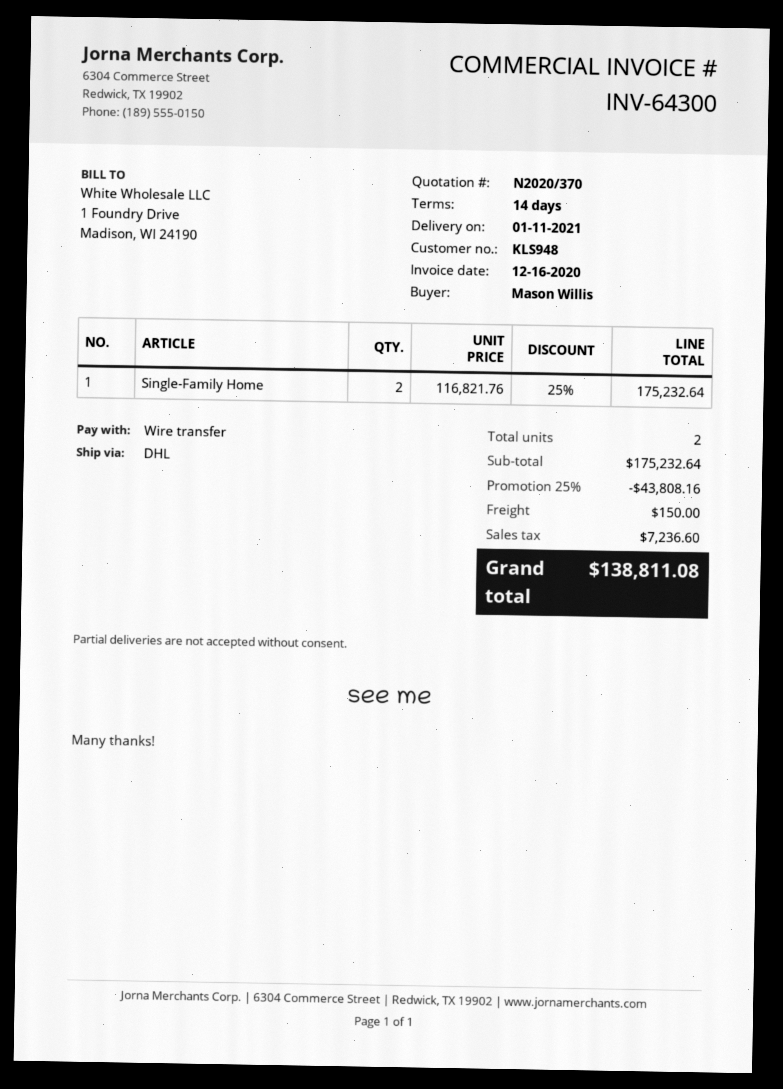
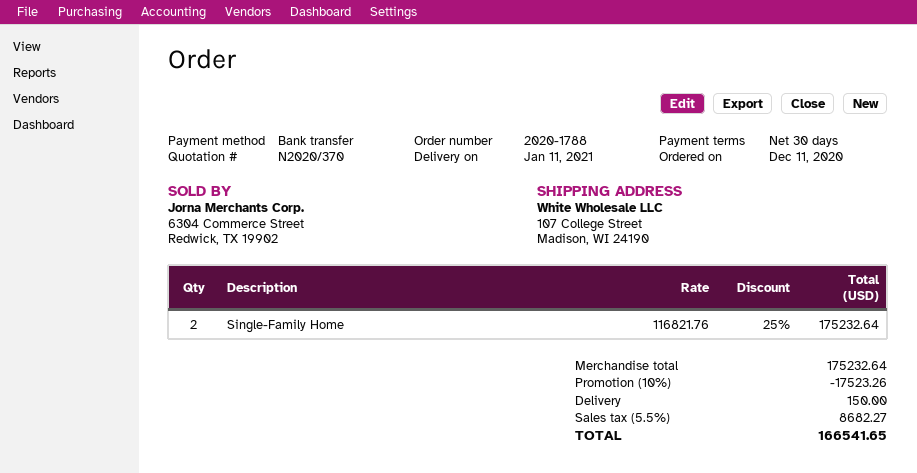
payment terms: 14 days -> 30 days
discount: 25% = 43808.16 -> 10% = 17523.26
tax: 7236.60 -> 8682.27
total: 138811.08 -> 166541.65

